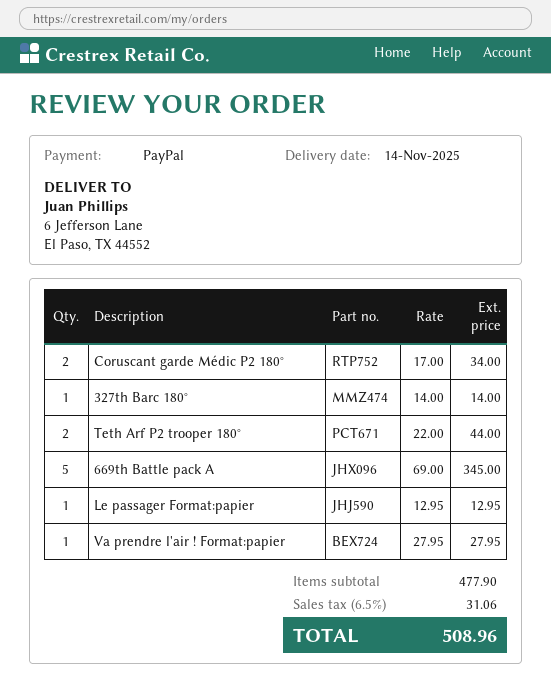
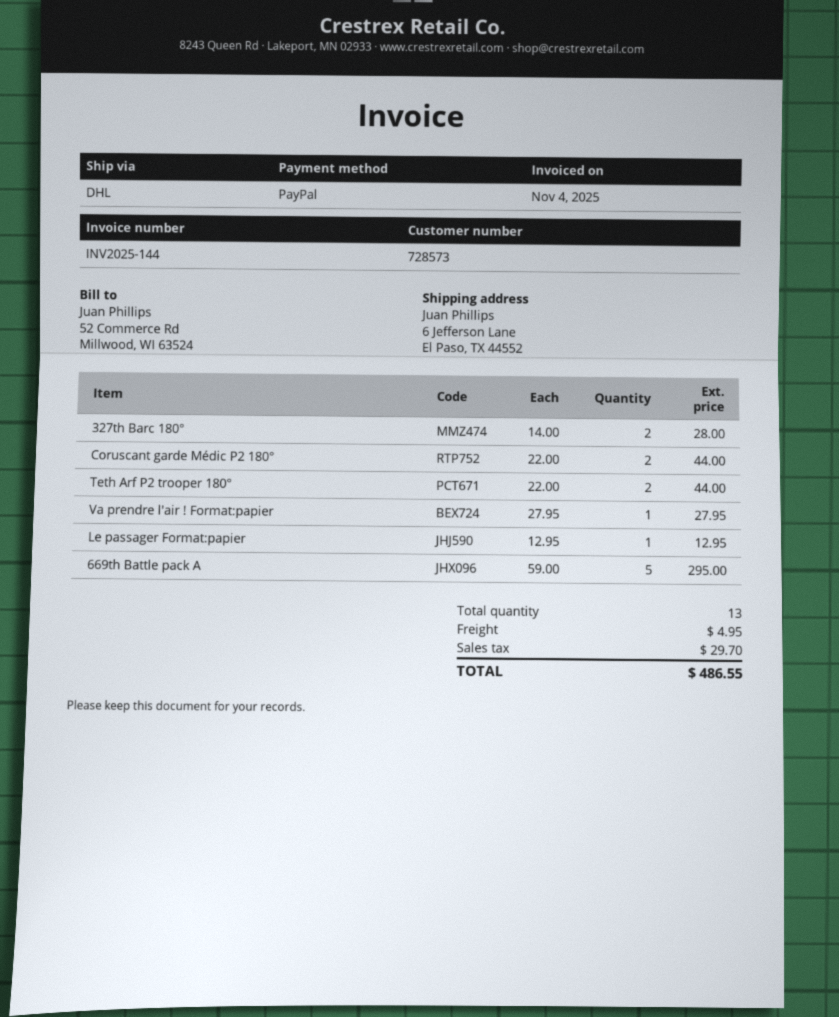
Coruscant garde Médic P2 180°: 2 x 17.00 = 34.00 -> 2 x 22.00 = 44.00
327th Barc 180°: 1 x 14.00 = 14.00 -> 2 x 14.00 = 28.00
669th Battle pack A: 5 x 69.00 = 345.00 -> 5 x 59.00 = 295.00
shipping: none -> 4.95
tax: 31.06 -> 29.70
total: 508.96 -> 486.55

